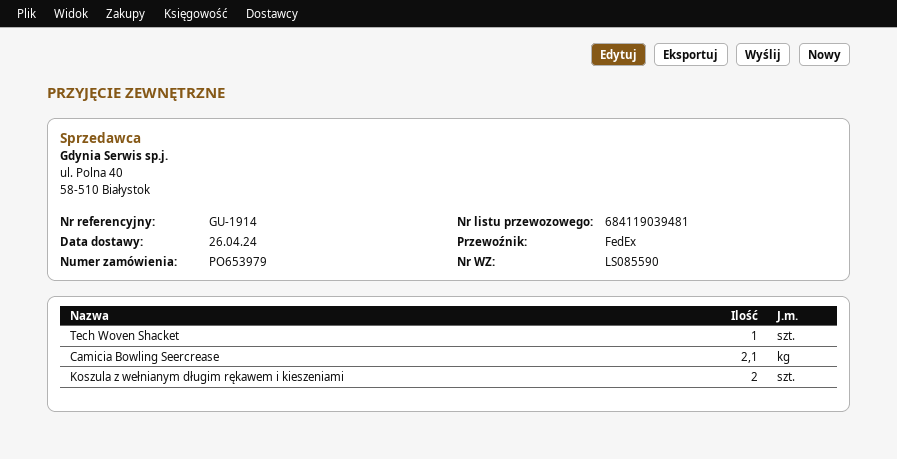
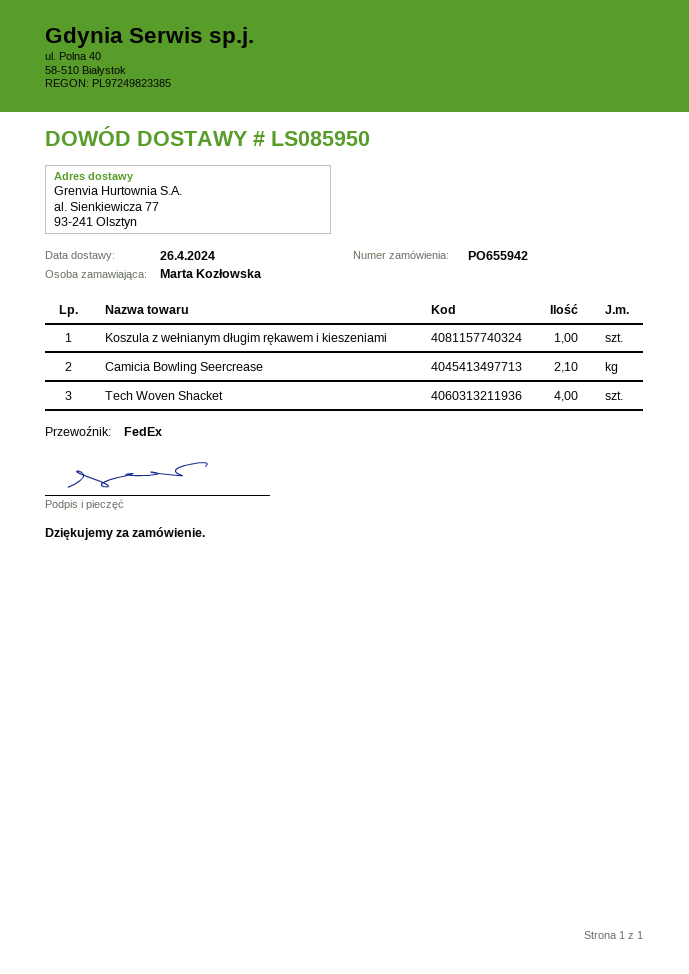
order number: PO653979 -> PO655942
delivery note number: LS085590 -> LS085950
Tech Woven Shacket: 1 -> 4
Koszula z wełnianym długim rękawem i kieszeniami: 2 -> 1

